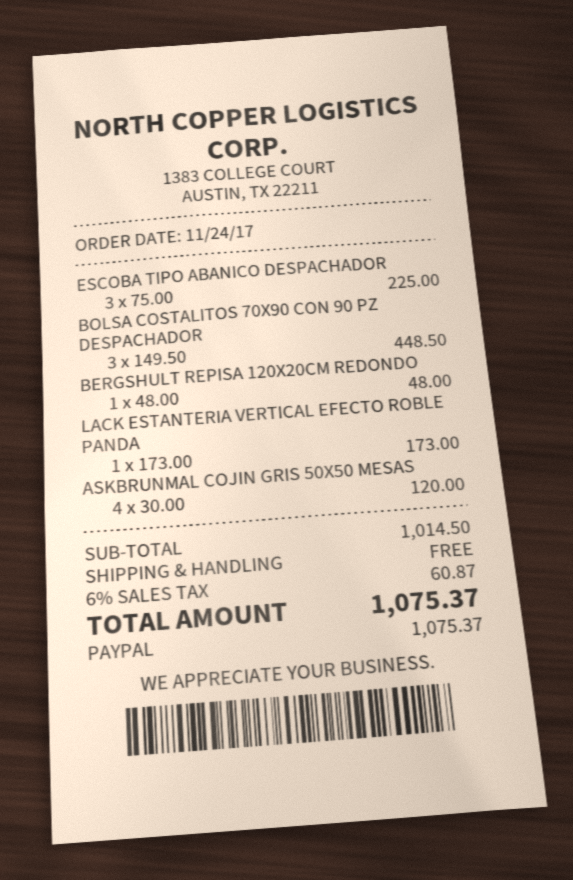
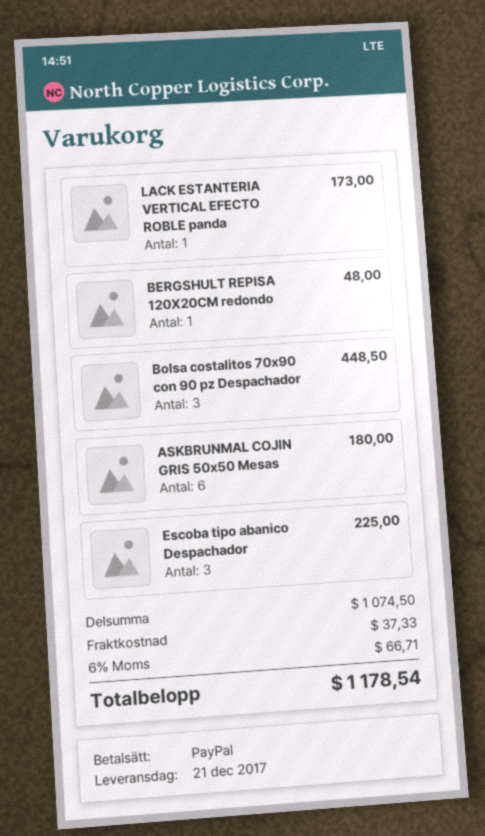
ASKBRUNMAL COJIN GRIS 50X50 MESAS: 4 for 120.00 -> 6 for 180.00
subtotal: 1014.50 -> 1074.50
shipping: 0.00 -> 37.33
tax: 6% = 60.87 -> 6% = 66.71
total: 1075.37 -> 1178.54

